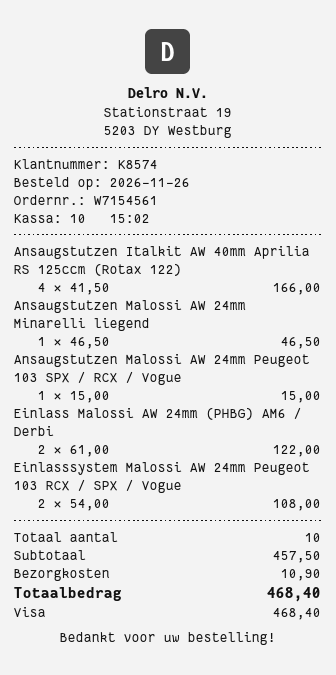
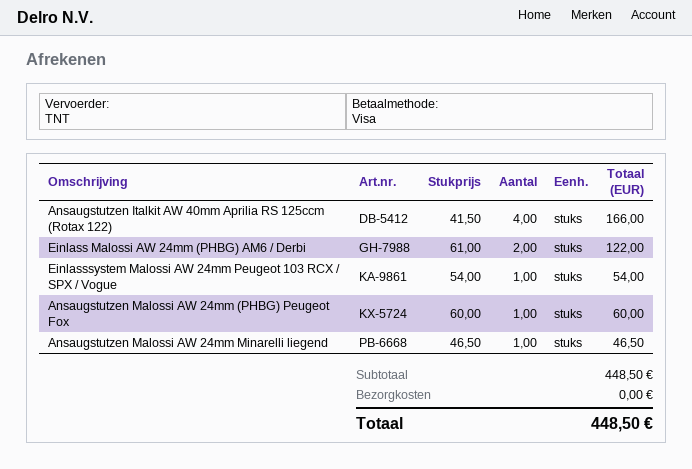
Ansaugstutzen Malossi AW 24mm Peugeot 103 SPX / RCX / Vogue: 1 x 15.00 = 15.00 -> none
Einlasssystem Malossi AW 24mm Peugeot 103 RCX / SPX / Vogue: 2 x 54.00 = 108.00 -> 1 x 54.00 = 54.00
Ansaugstutzen Malossi AW 24mm (PHBG) Peugeot Fox: none -> 1 x 60.00 = 60.00
subtotal: 457.50 -> 448.50
shipping: 10.90 -> 0.00
total: 468.40 -> 448.50

